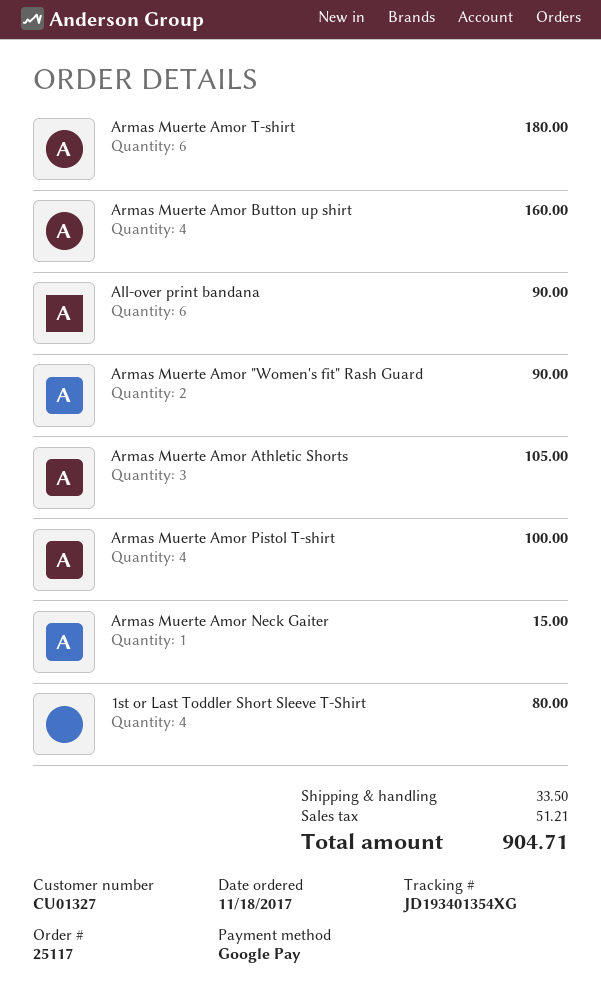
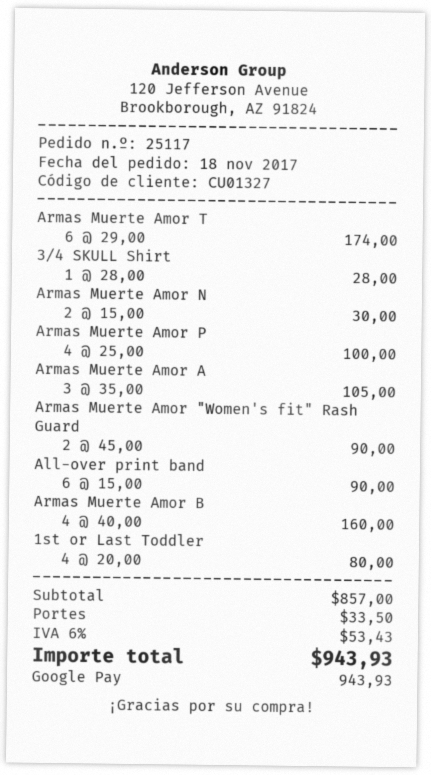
Armas Muerte Amor T-shirt: 6 for 180.00 -> 6 for 174.00
Armas Muerte Amor Neck Gaiter: 1 for 15.00 -> 2 for 30.00
3/4 SKULL Shirt: none -> 1 for 28.00
tax: 51.21 -> 53.43
total: 904.71 -> 943.93

